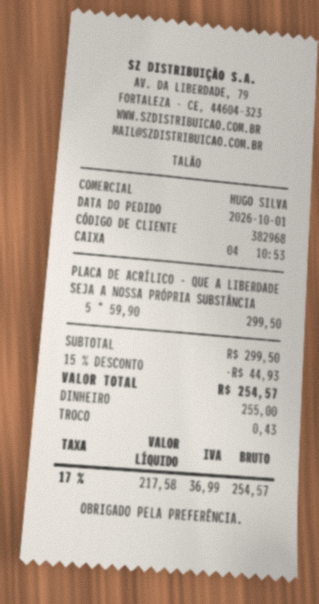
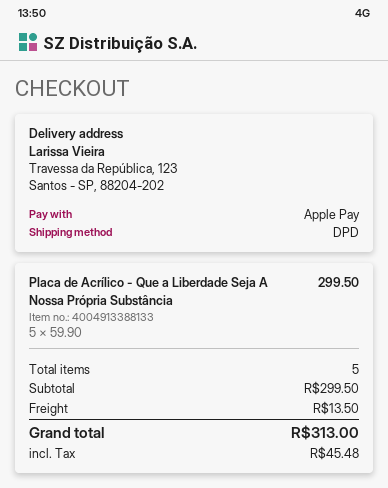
payment method: cash -> Apple Pay
discount: 15% = 44.93 -> none
shipping: none -> 13.50
tax: 36.99 -> 45.48
total: 254.57 -> 313.00

